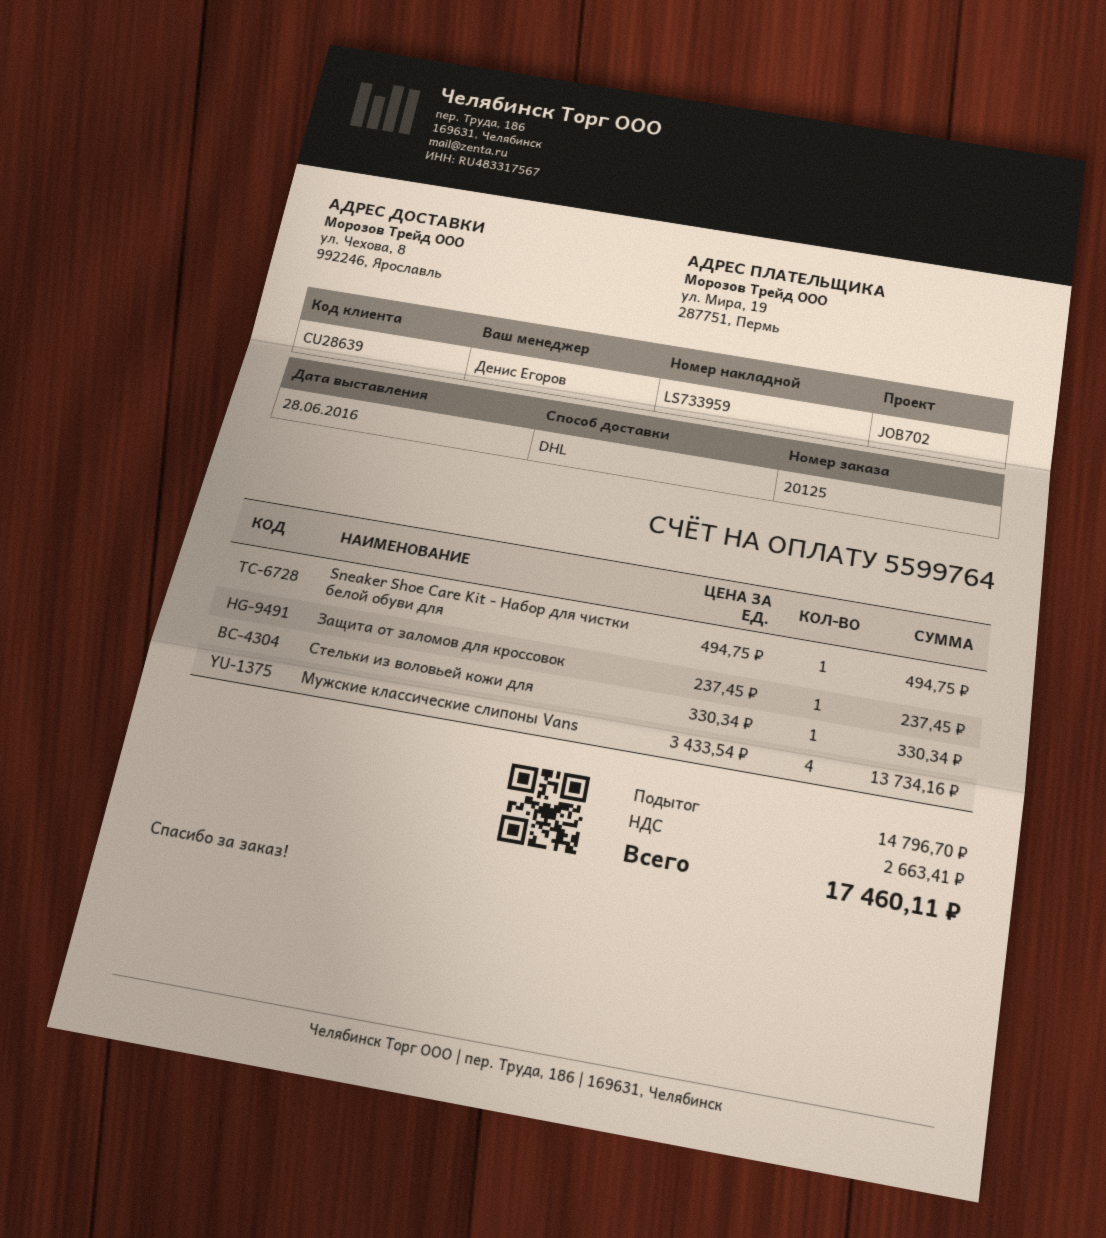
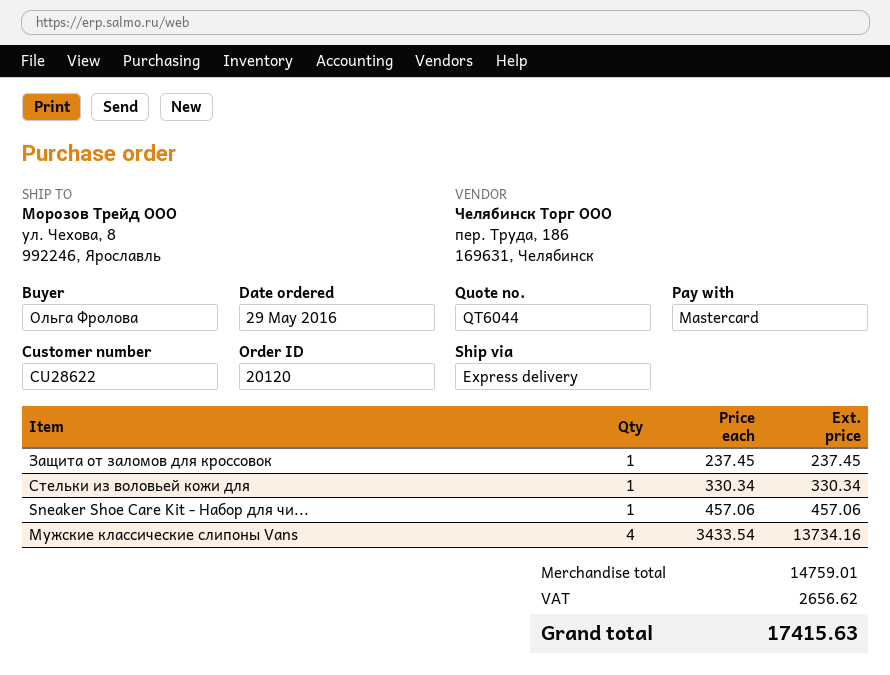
order number: 20125 -> 20120
customer number: CU28639 -> CU28622
shipping method: DHL -> express
Sneaker Shoe Care Kit - Набор для чистки белой обуви для: 1 x 494.75 = 494.75 -> 1 x 457.06 = 457.06
subtotal: 14796.70 -> 14759.01
tax: 2663.41 -> 2656.62
total: 17460.11 -> 17415.63

